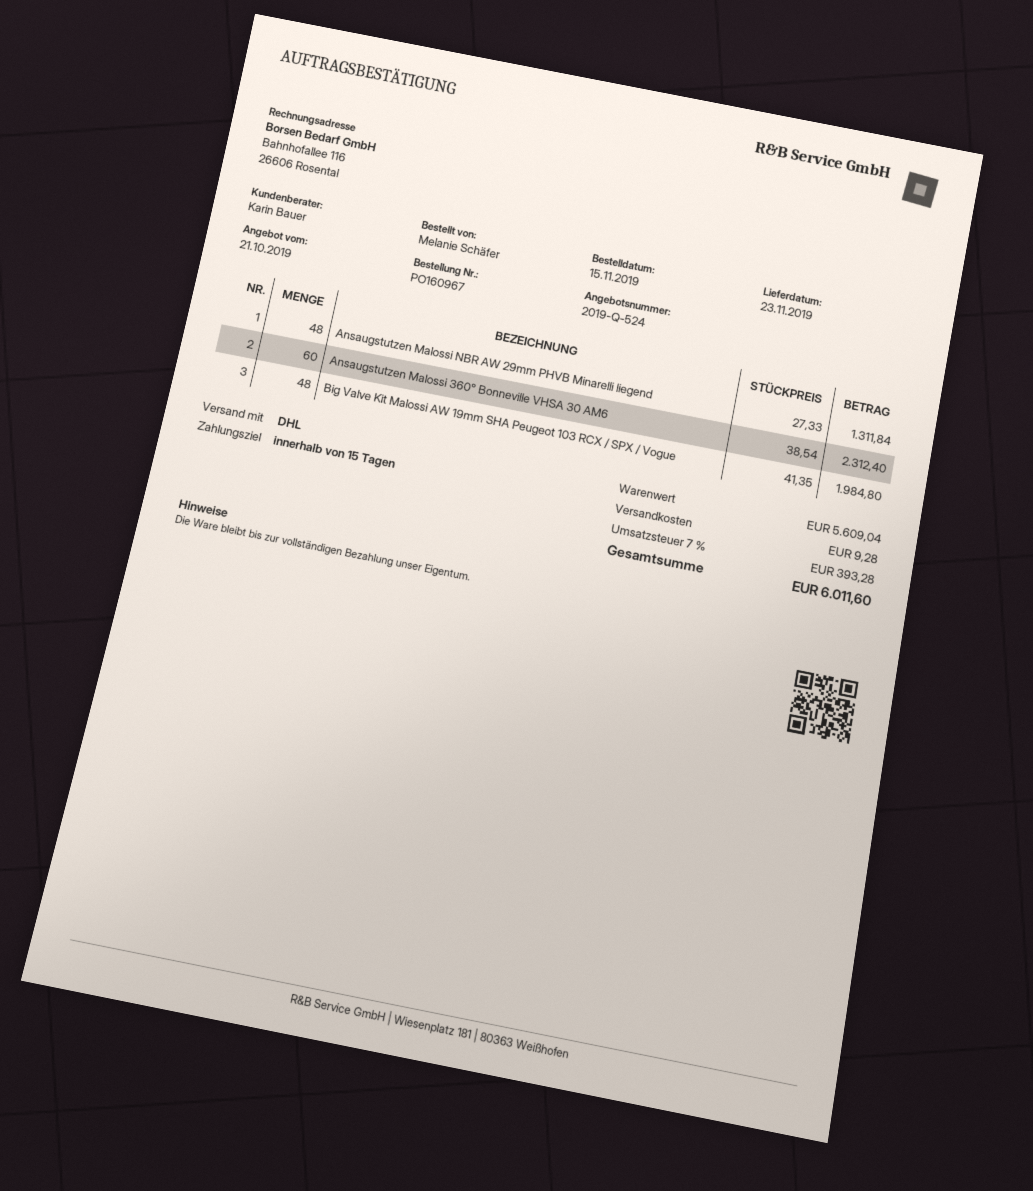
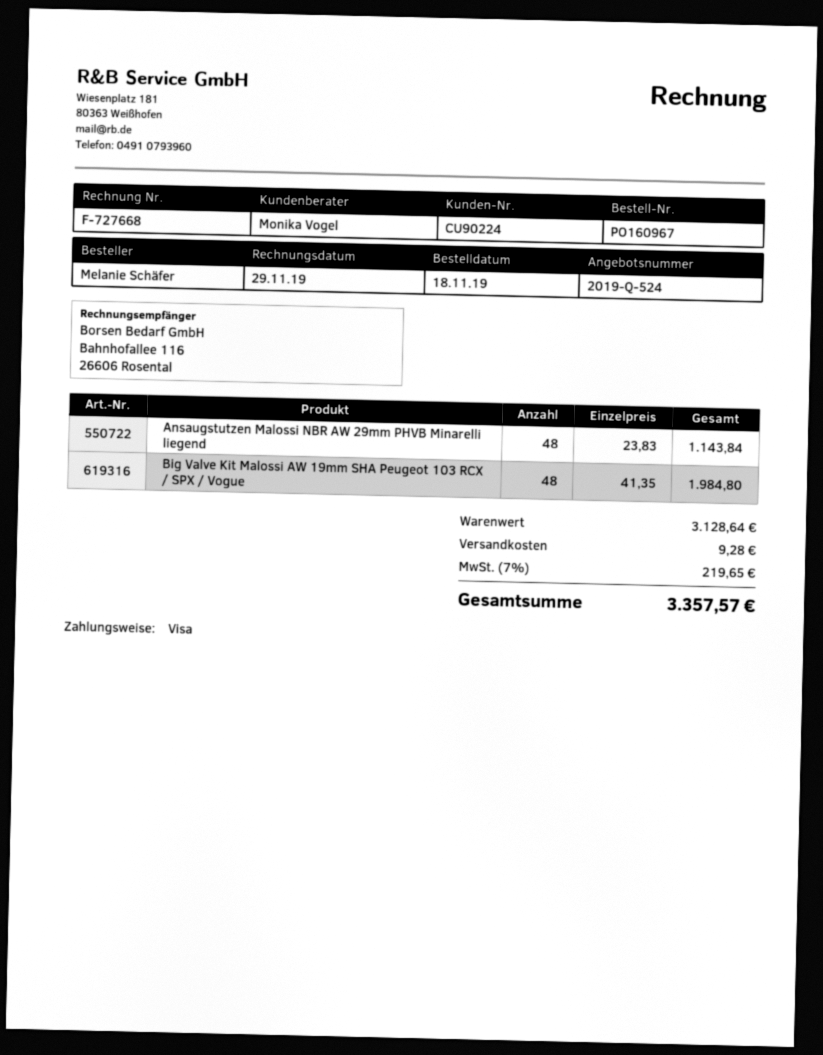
order date: 2019-11-15 -> 2019-11-18
sales rep: Karin Bauer -> Monika Vogel
Ansaugstutzen Malossi NBR AW 29mm PHVB Minarelli liegend: 48 x 27.33 = 1311.84 -> 48 x 23.83 = 1143.84
Ansaugstutzen Malossi 360° Bonneville VHSA 30 AM6: 60 x 38.54 = 2312.40 -> none
subtotal: 5609.04 -> 3128.64
tax: 7% = 393.28 -> 7% = 219.65
total: 6011.60 -> 3357.57

